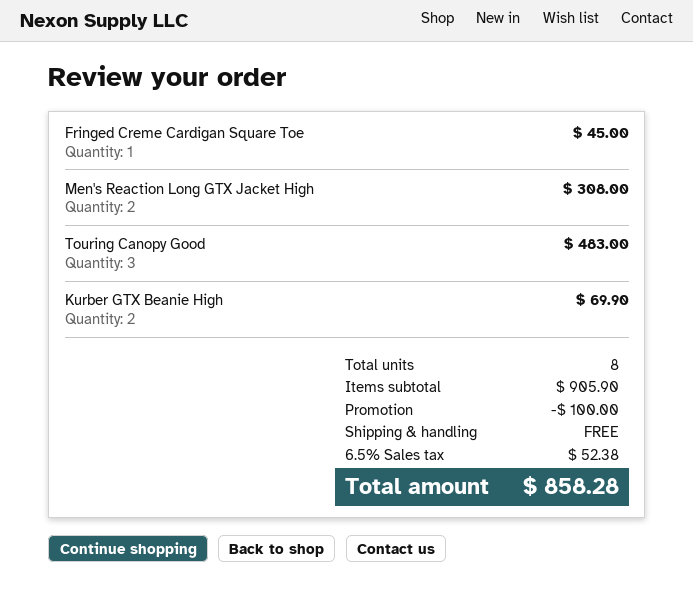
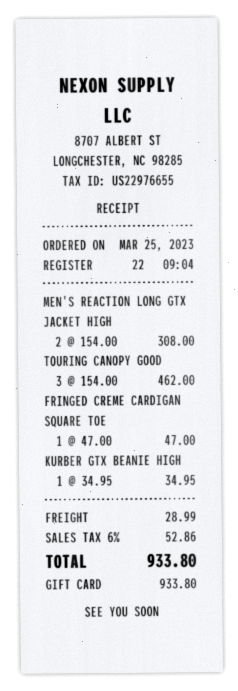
Fringed Creme Cardigan Square Toe: 1 for 45.00 -> 1 for 47.00
Touring Canopy Good: 3 for 483.00 -> 3 for 462.00
Kurber GTX Beanie High: 2 for 69.90 -> 1 for 34.95
discount: 100.00 -> none
shipping: 0.00 -> 28.99
tax: 6.5% = 52.38 -> 6% = 52.86
total: 858.28 -> 933.80

